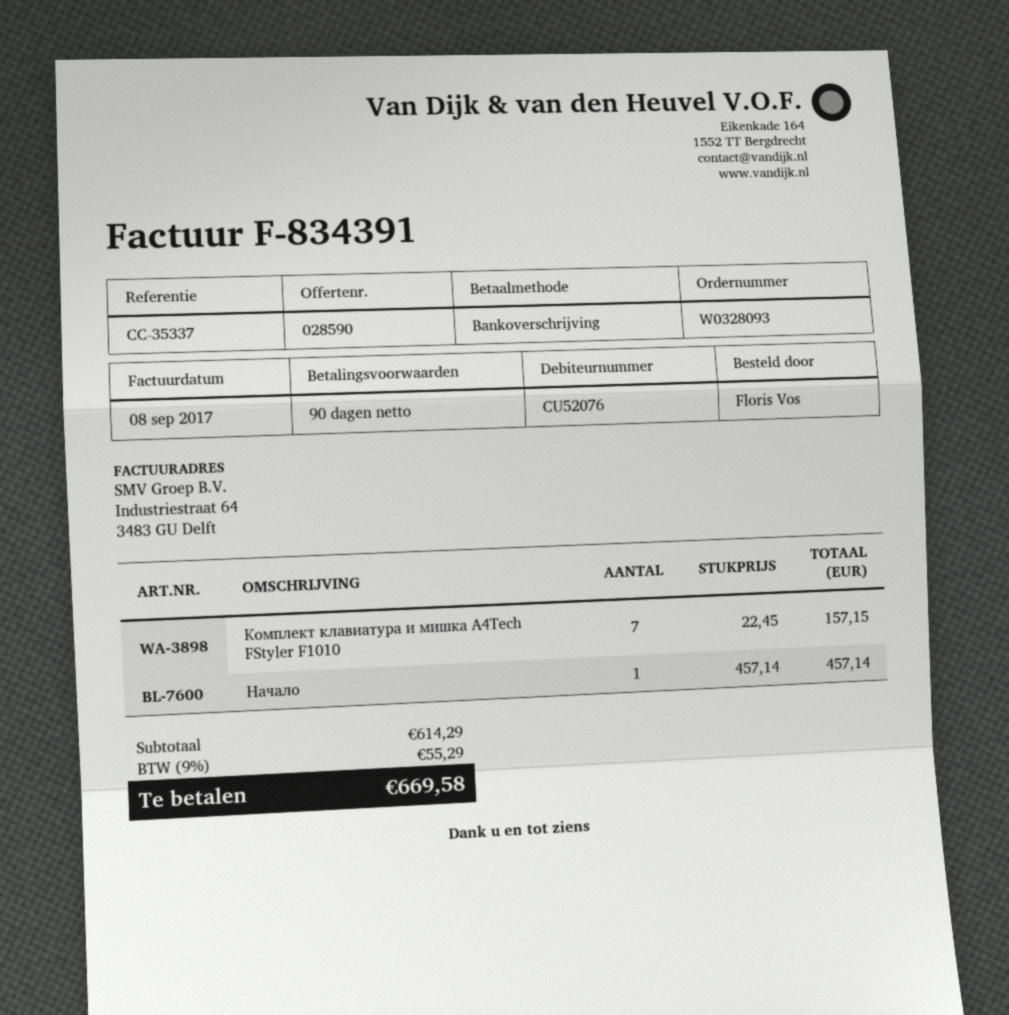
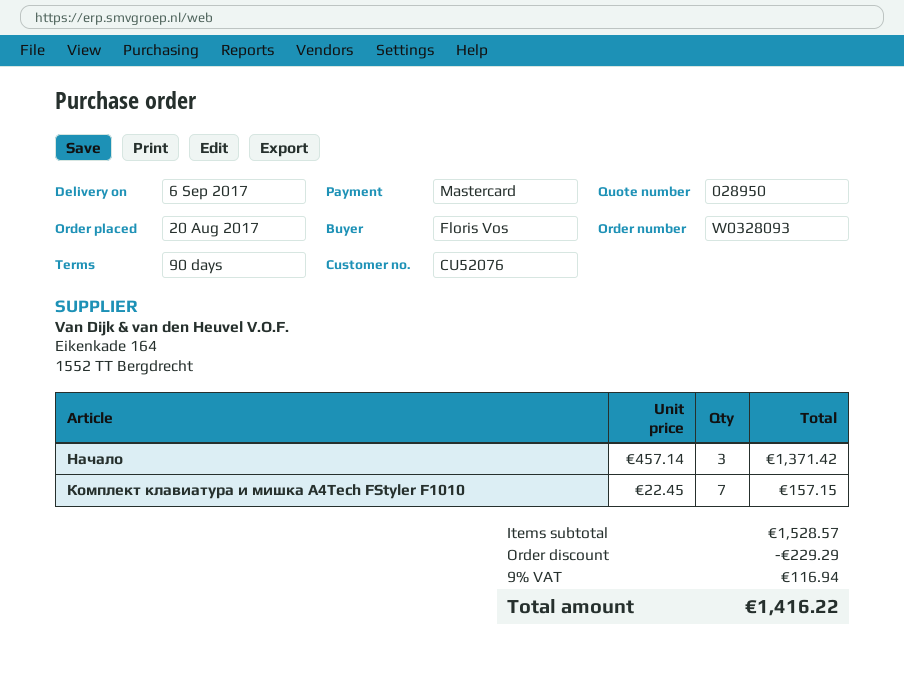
quote number: 028590 -> 028950
payment method: bank transfer -> Mastercard
Начало: 1 x 457.14 = 457.14 -> 3 x 457.14 = 1371.42
subtotal: 614.29 -> 1528.57
discount: none -> 229.29
tax: 9% = 55.29 -> 9% = 116.94
total: 669.58 -> 1416.22

